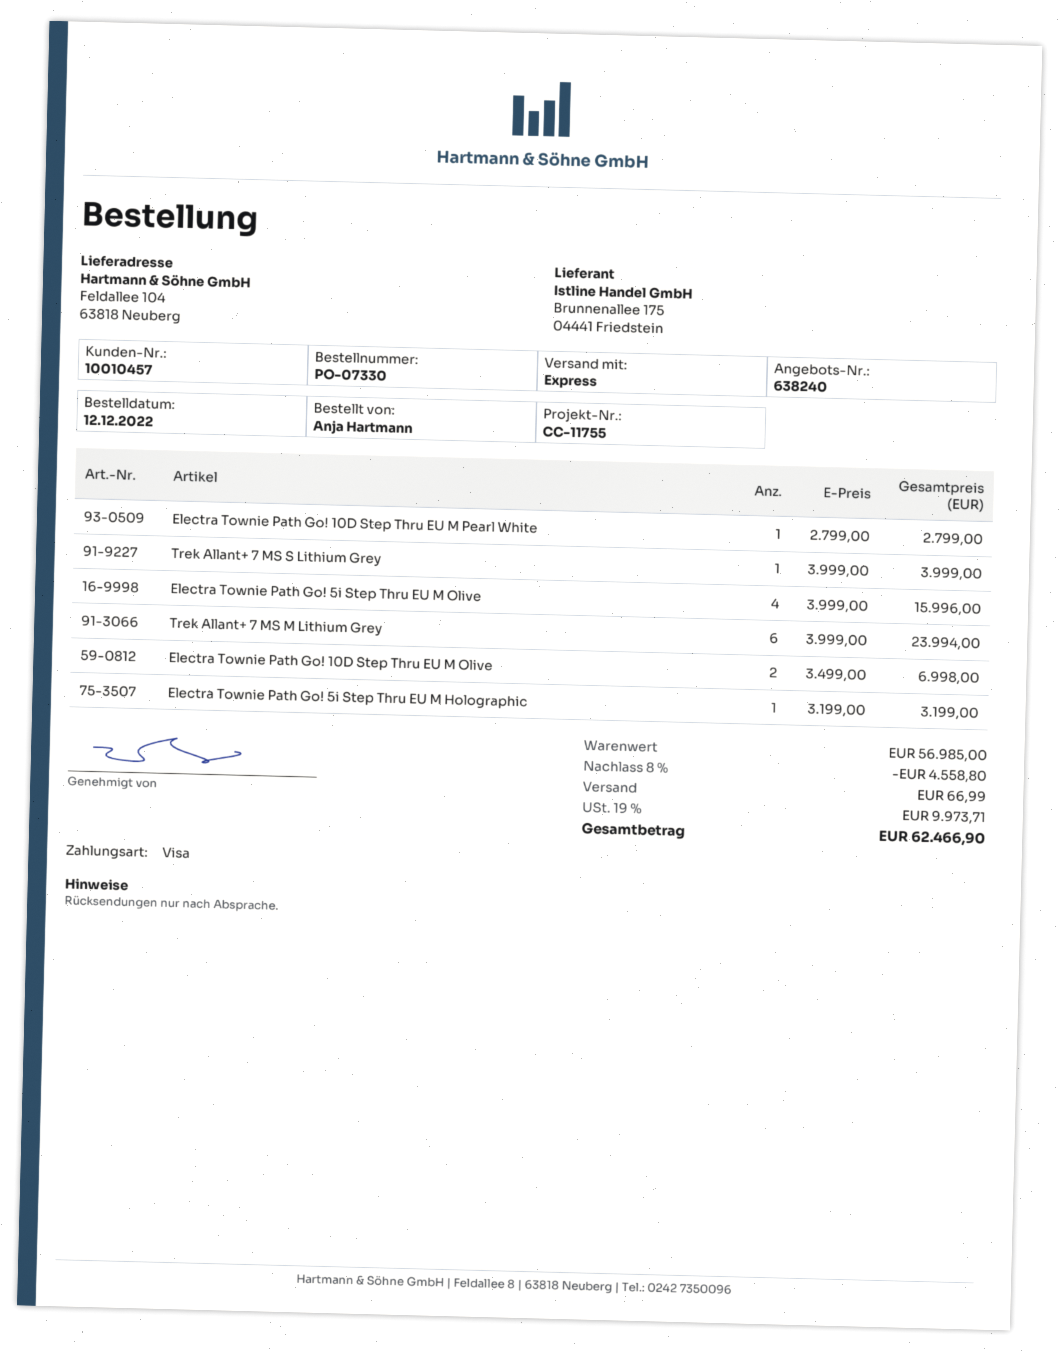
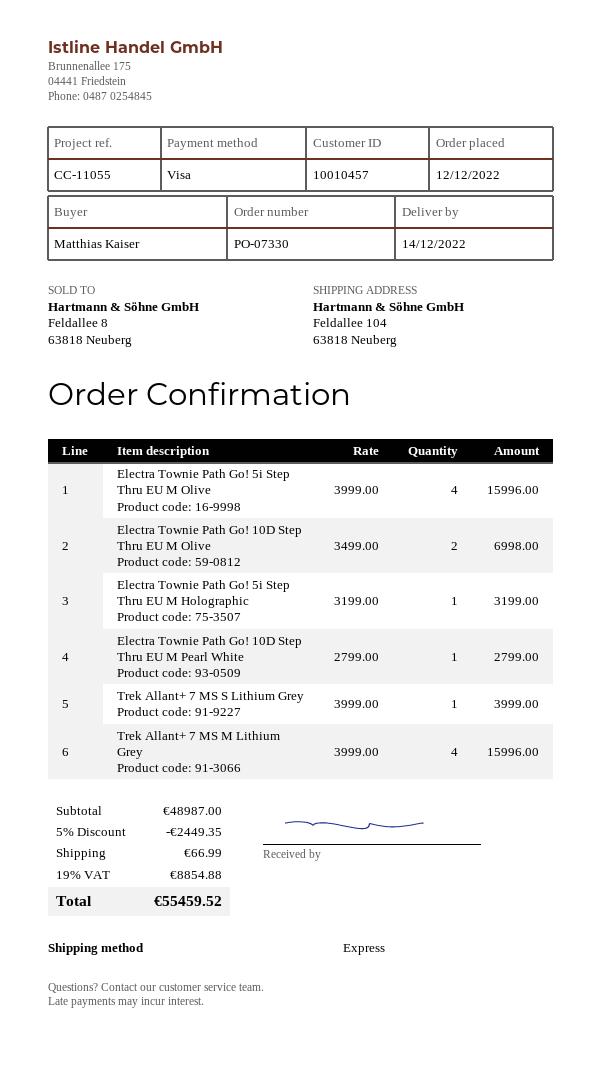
reference: CC-11755 -> CC-11055
ordered by: Anja Hartmann -> Matthias Kaiser
Trek Allant+ 7 MS M Lithium Grey: 6 x 3999.00 = 23994.00 -> 4 x 3999.00 = 15996.00
subtotal: 56985.00 -> 48987.00
discount: 8% = 4558.80 -> 5% = 2449.35
tax: 19% = 9973.71 -> 19% = 8854.88
total: 62466.90 -> 55459.52

